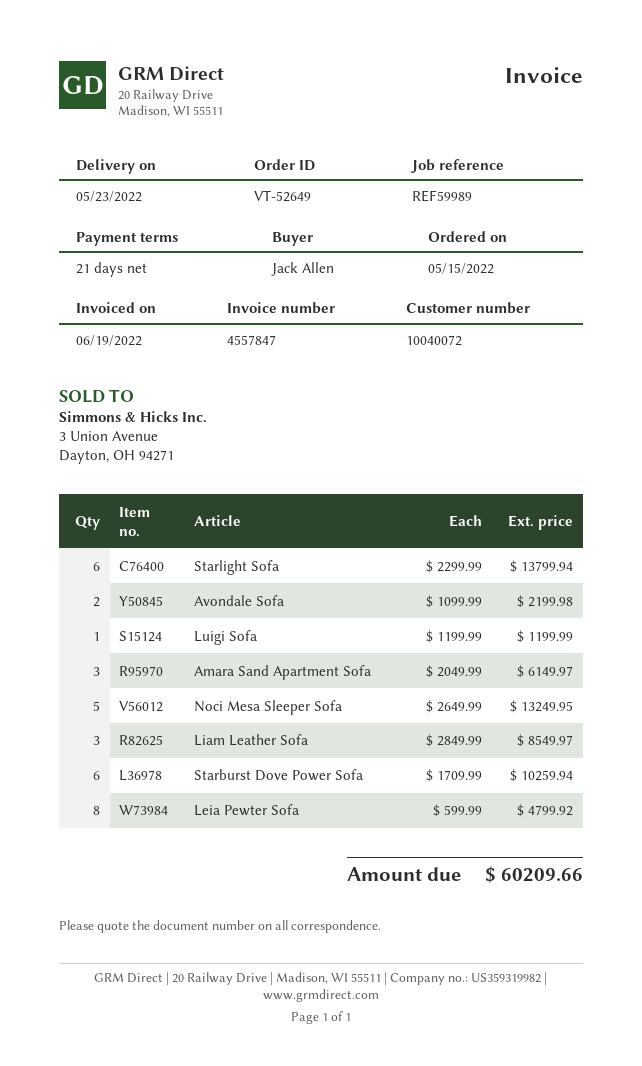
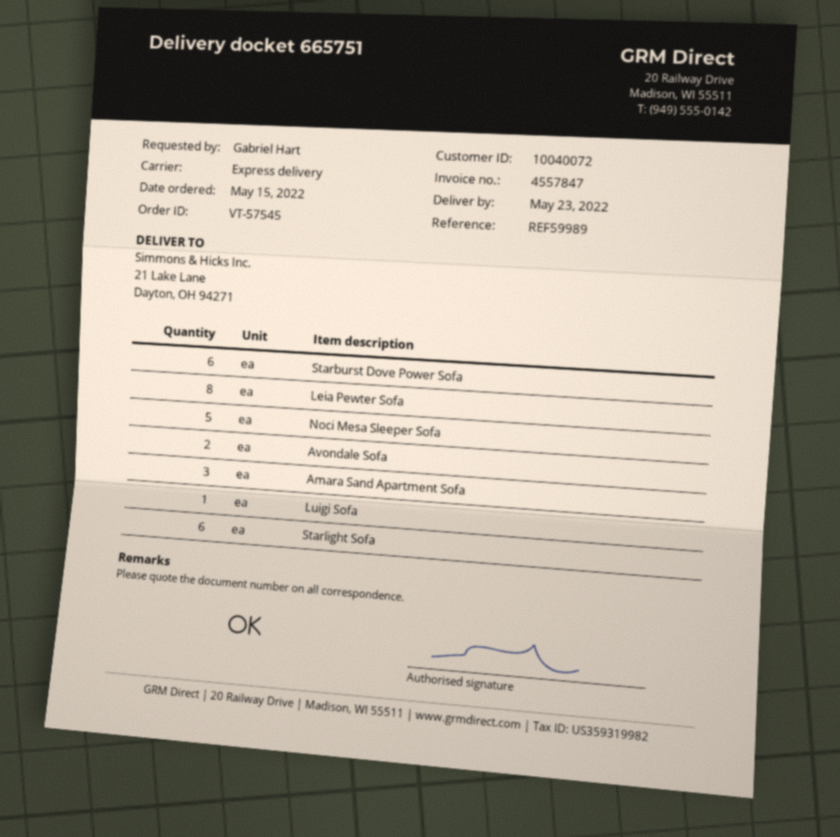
order number: VT-52649 -> VT-57545
ordered by: Jack Allen -> Gabriel Hart
Liam Leather Sofa: 3 -> none

